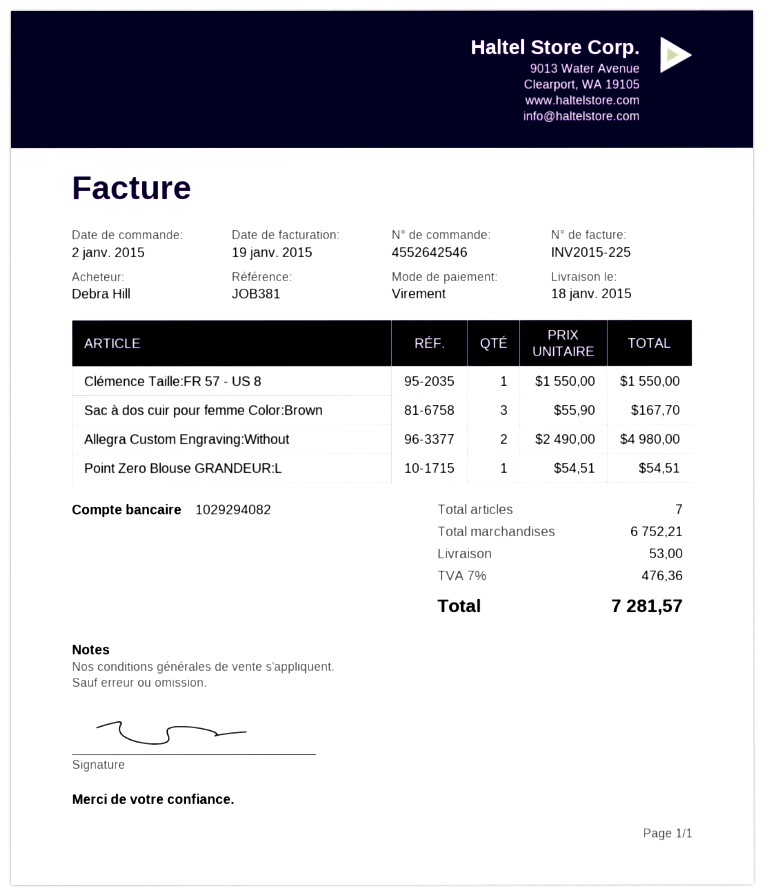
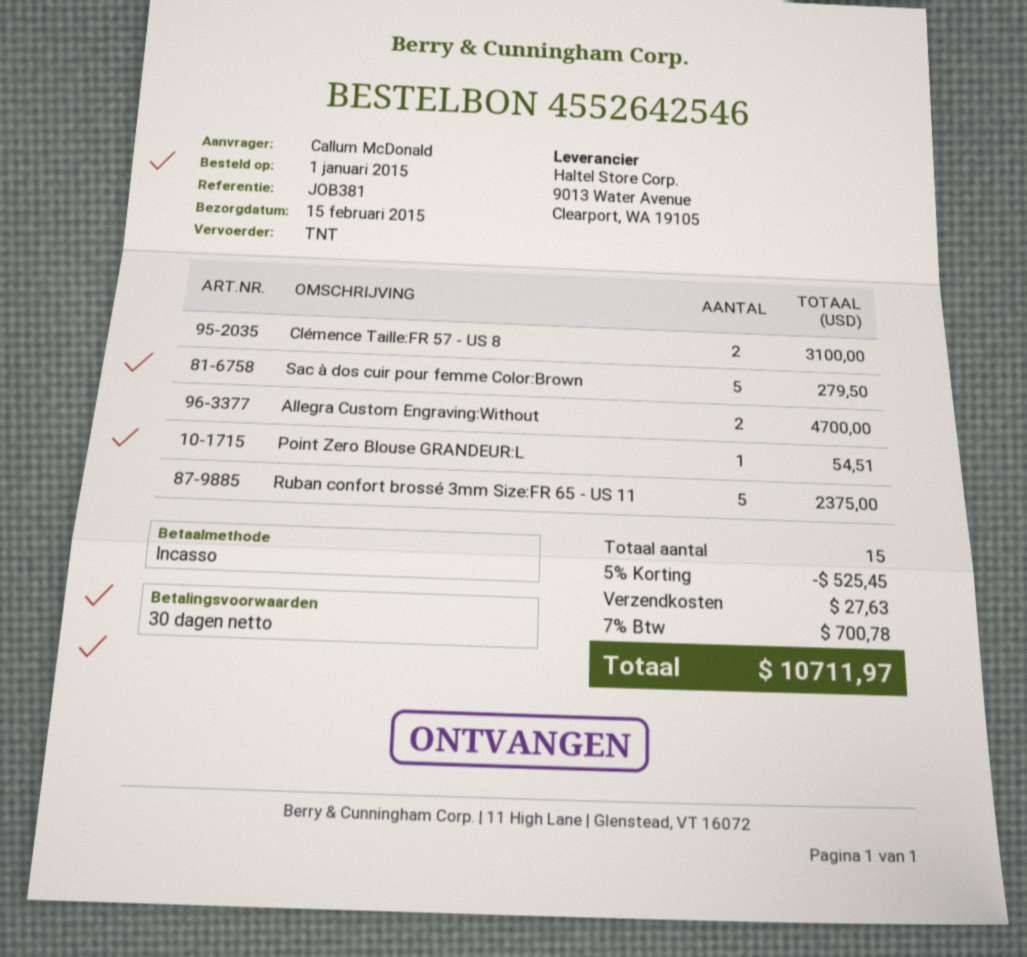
order date: 2015-01-02 -> 2015-01-01
delivery date: 2015-01-18 -> 2015-02-15
ordered by: Debra Hill -> Callum McDonald
payment method: bank transfer -> direct debit
Clémence Taille:FR 57 - US 8: 1 for 1550.00 -> 2 for 3100.00
Sac à dos cuir pour femme Color:Brown: 3 for 167.70 -> 5 for 279.50
Allegra Custom Engraving:Without: 2 for 4980.00 -> 2 for 4700.00
Ruban confort brossé 3mm Size:FR 65 - US 11: none -> 5 for 2375.00
total quantity: 7 -> 15
discount: none -> 5% = 525.45
shipping: 53.00 -> 27.63
tax: 7% = 476.36 -> 7% = 700.78
total: 7281.57 -> 10711.97

